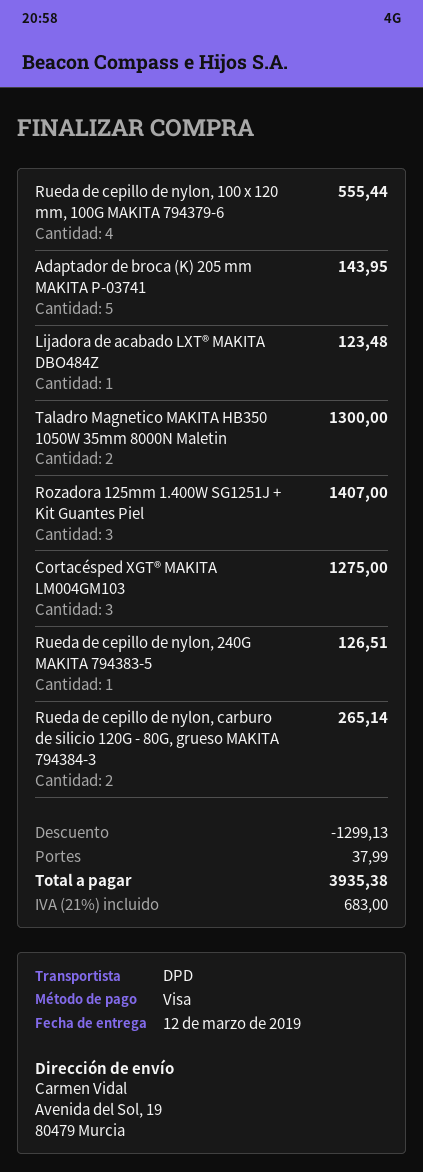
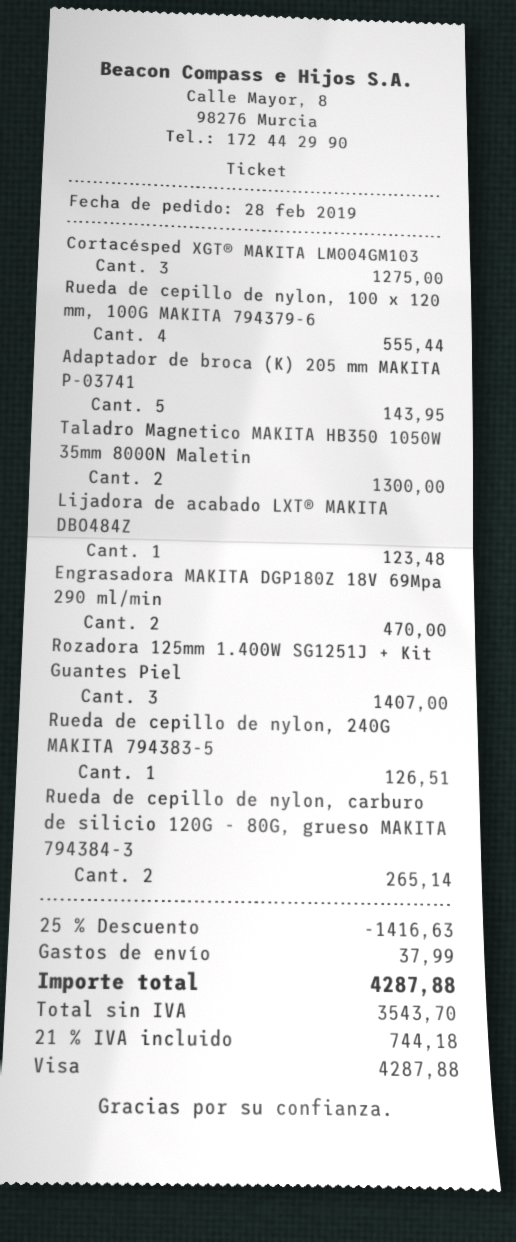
Engrasadora MAKITA DGP180Z 18V 69Mpa 290 ml/min: none -> 2 for 470.00
discount: 1299.13 -> 1416.63
tax: 21% = 683.00 -> 21% = 744.18
total: 3935.38 -> 4287.88

